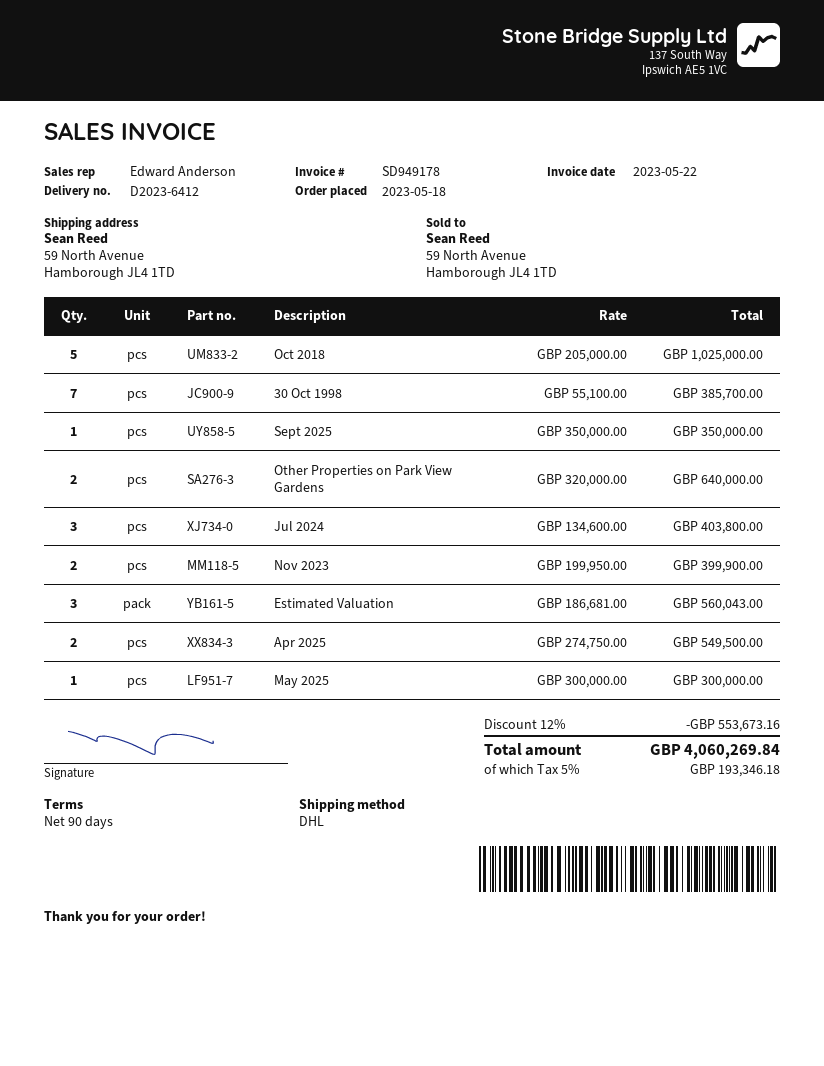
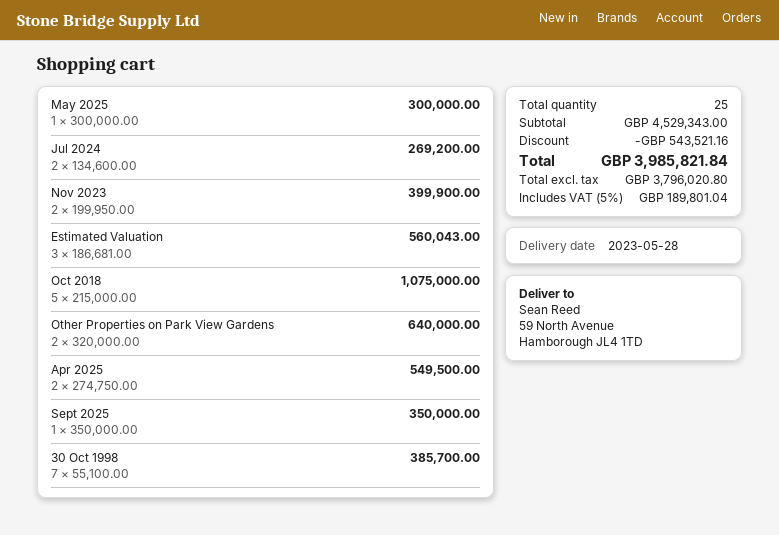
Oct 2018: 5 x 205000.00 = 1025000.00 -> 5 x 215000.00 = 1075000.00
Jul 2024: 3 x 134600.00 = 403800.00 -> 2 x 134600.00 = 269200.00
discount: 553673.16 -> 543521.16
tax: 5% = 193346.18 -> 5% = 189801.04
total: 4060269.84 -> 3985821.84

